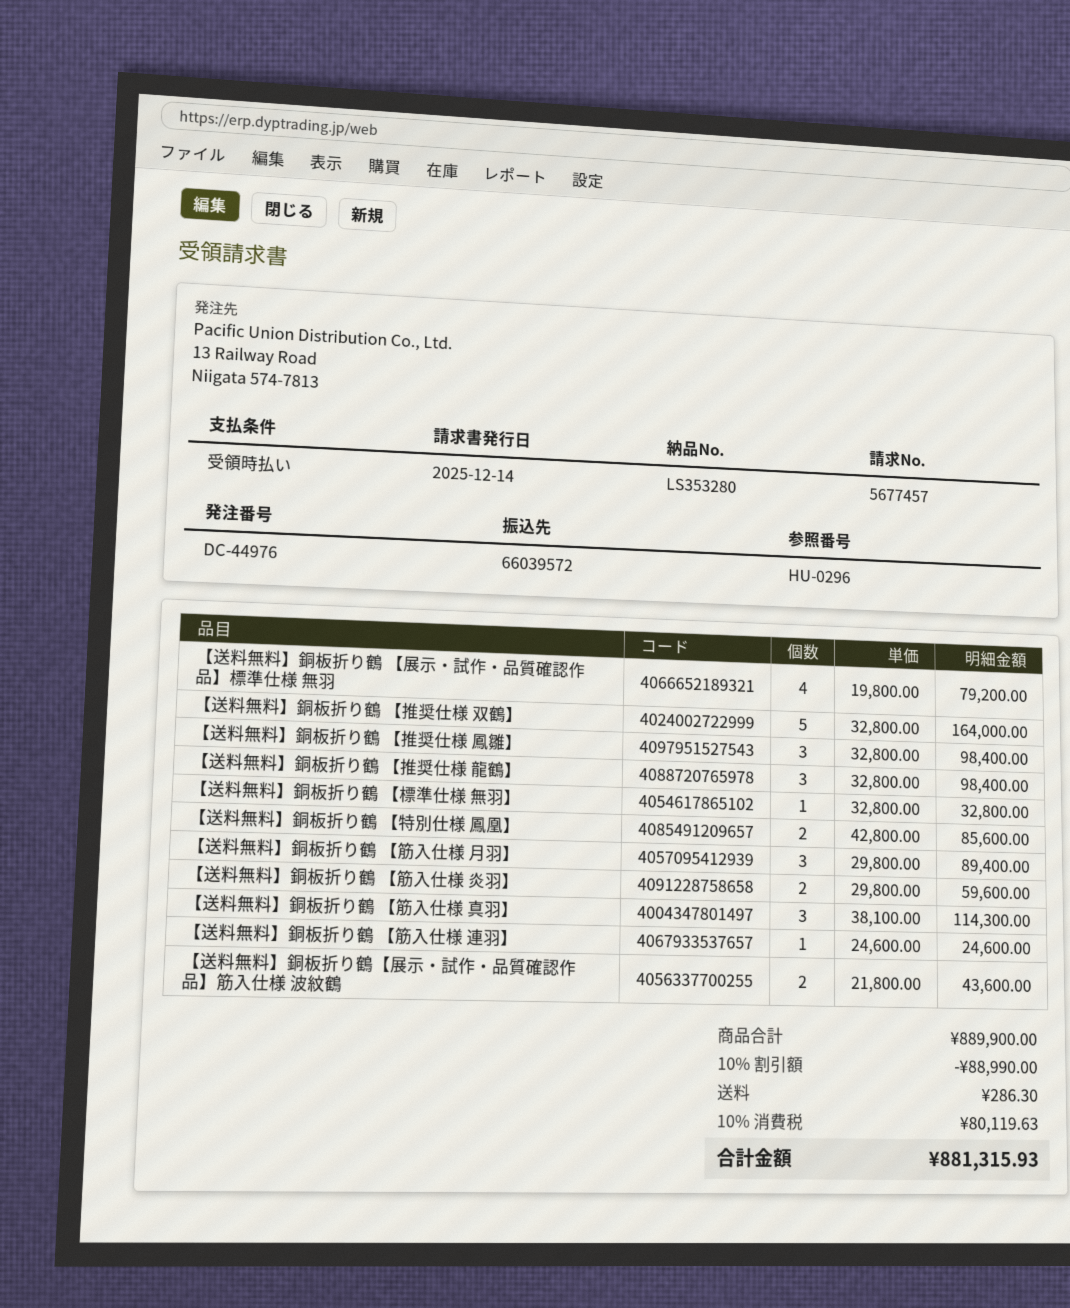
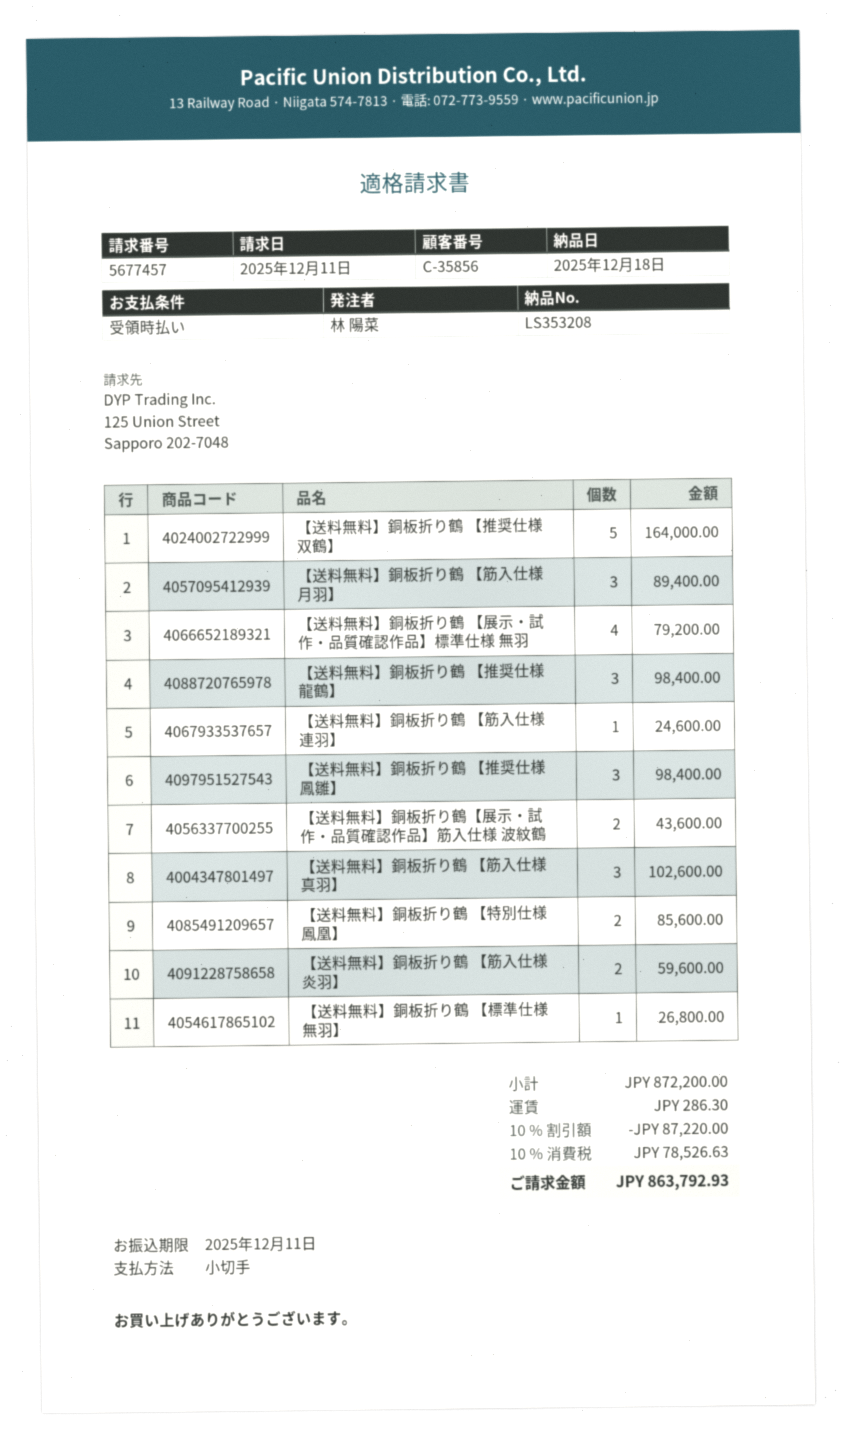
delivery note number: LS353280 -> LS353208
invoice date: 2025-12-14 -> 2025-12-11
【送料無料】銅板折り鶴 【標準仕様 無羽】: 1 for 32800.00 -> 1 for 26800.00
【送料無料】銅板折り鶴 【筋入仕様 真羽】: 3 for 114300.00 -> 3 for 102600.00
subtotal: 889900.00 -> 872200.00
discount: 10% = 88990.00 -> 10% = 87220.00
tax: 10% = 80119.63 -> 10% = 78526.63
total: 881315.93 -> 863792.93

